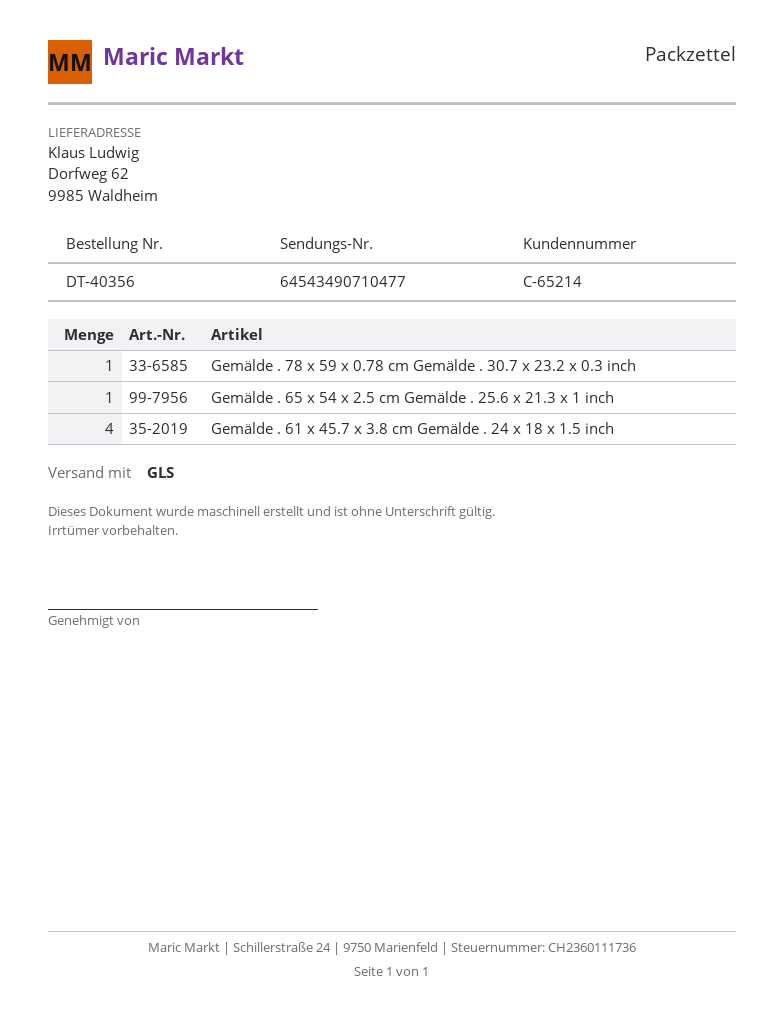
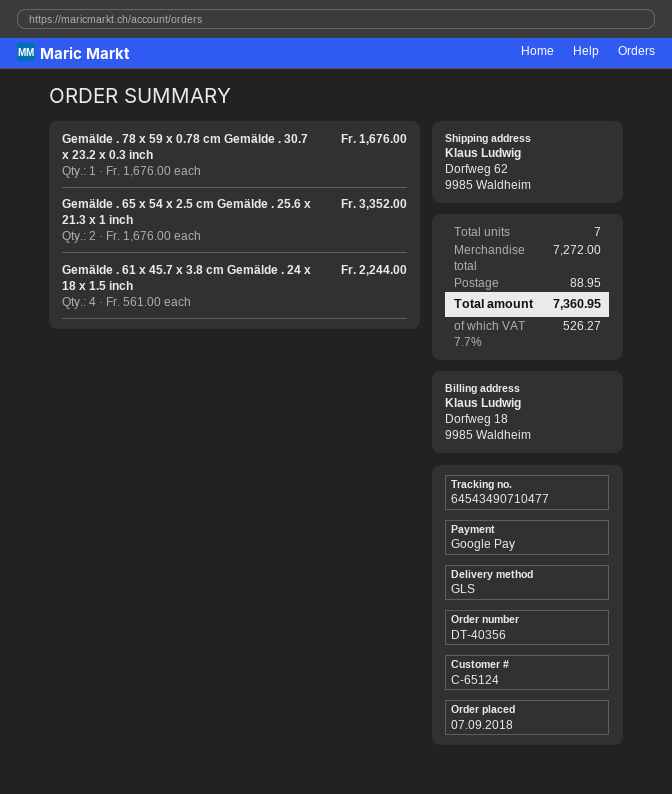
customer number: C-65214 -> C-65124
Gemälde . 65 x 54 x 2.5 cm Gemälde . 25.6 x 21.3 x 1 inch: 1 -> 2

